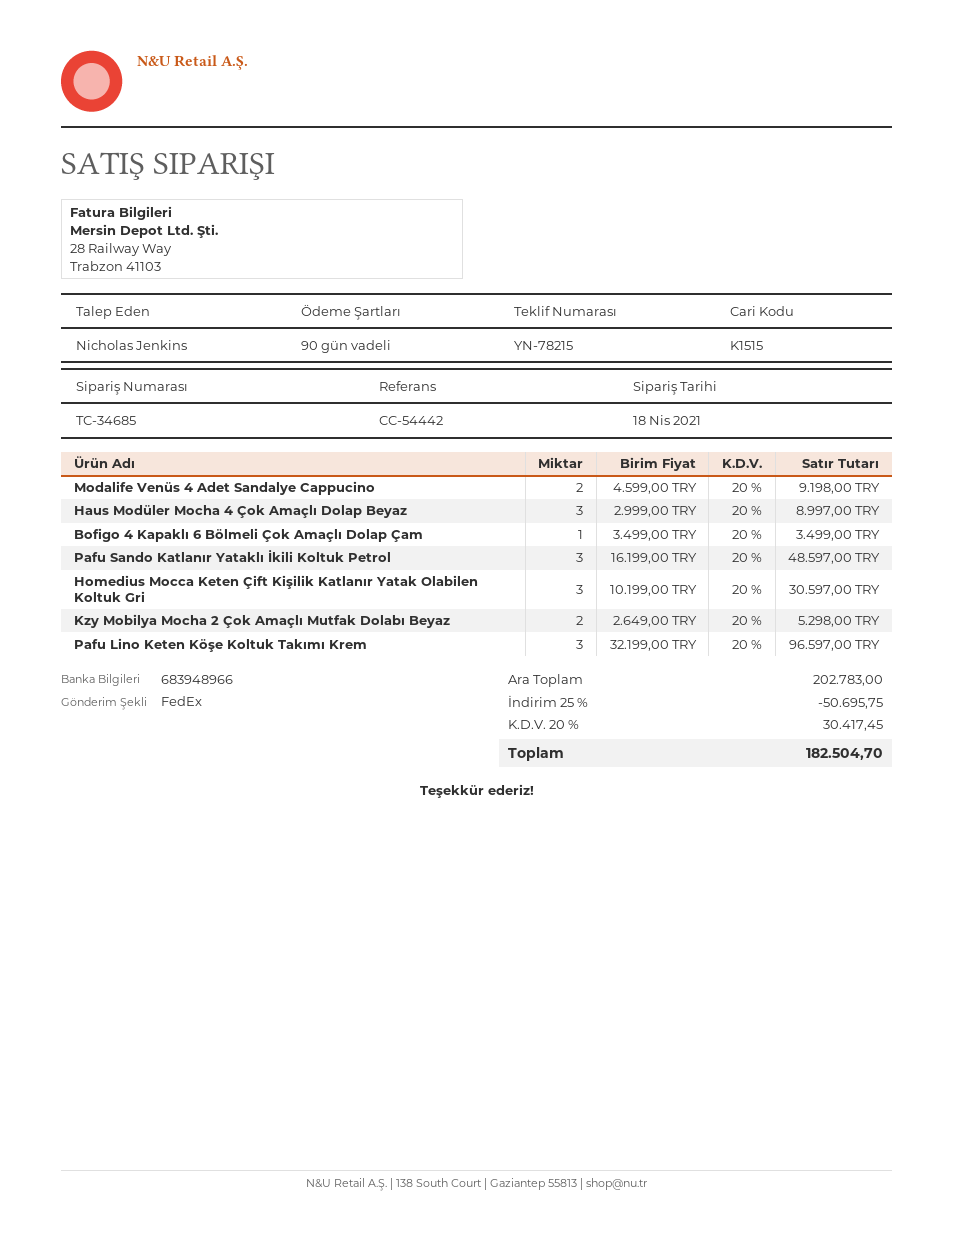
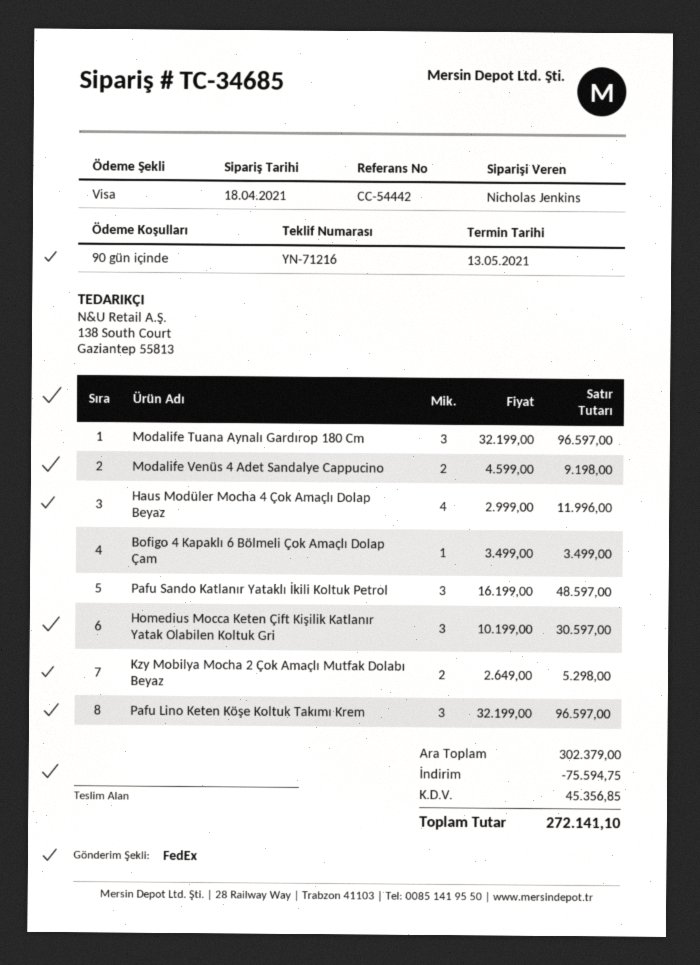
quote number: YN-78215 -> YN-71216
Haus Modüler Mocha 4 Çok Amaçlı Dolap Beyaz: 3 x 2999.00 = 8997.00 -> 4 x 2999.00 = 11996.00
Modalife Tuana Aynalı Gardırop 180 Cm: none -> 3 x 32199.00 = 96597.00
subtotal: 202783.00 -> 302379.00
discount: 50695.75 -> 75594.75
tax: 30417.45 -> 45356.85
total: 182504.70 -> 272141.10

